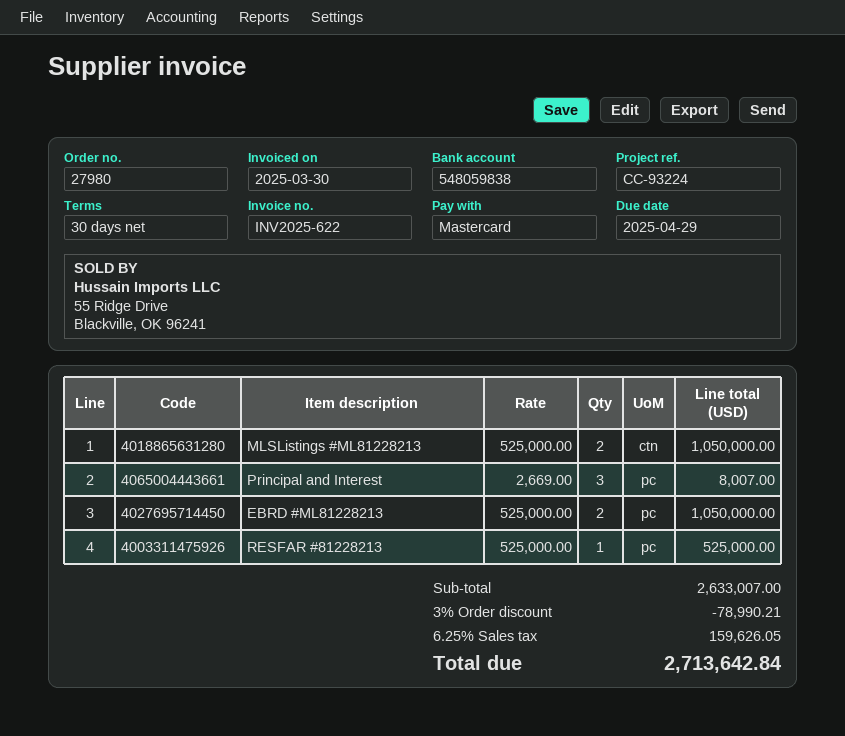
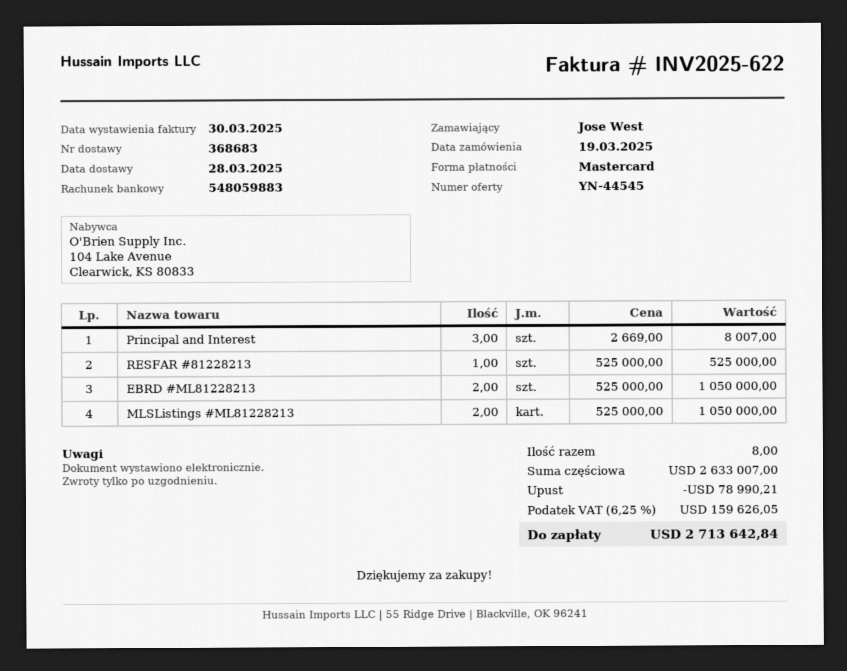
bank account: 548059838 -> 548059883

